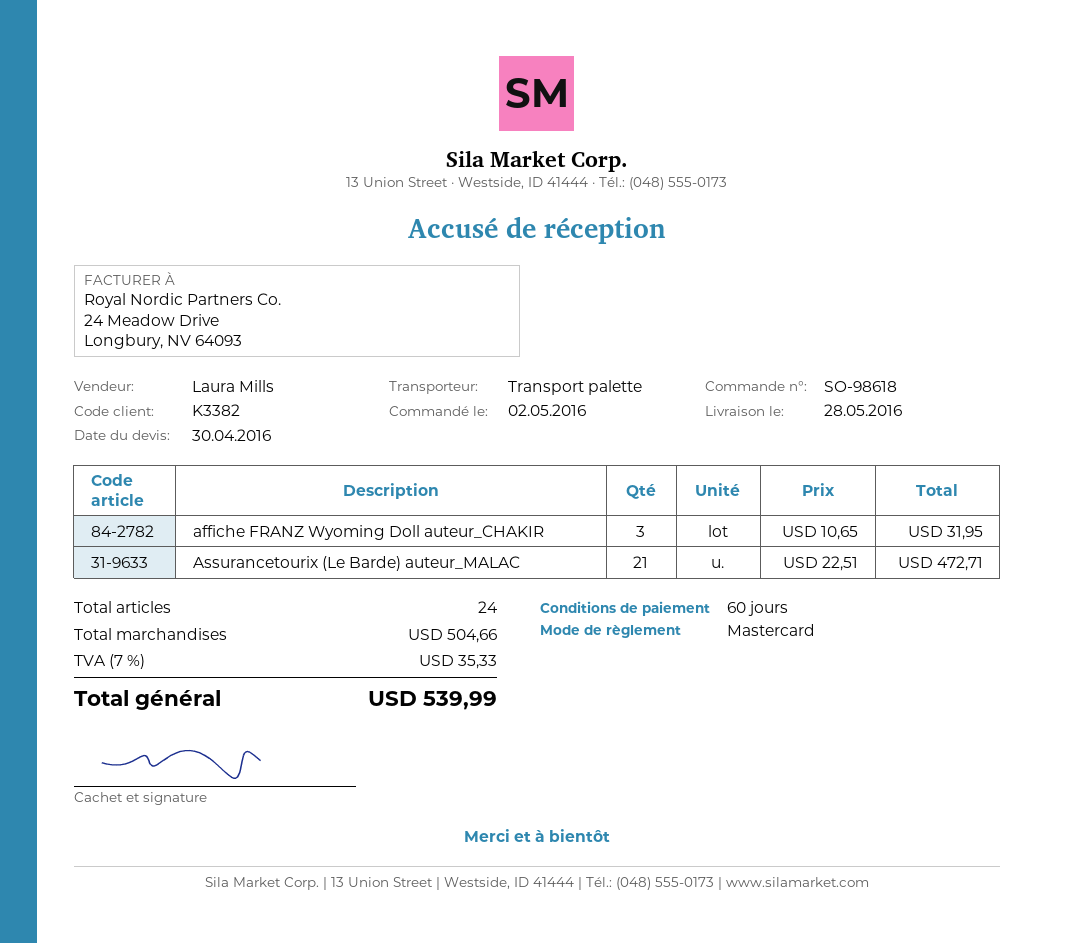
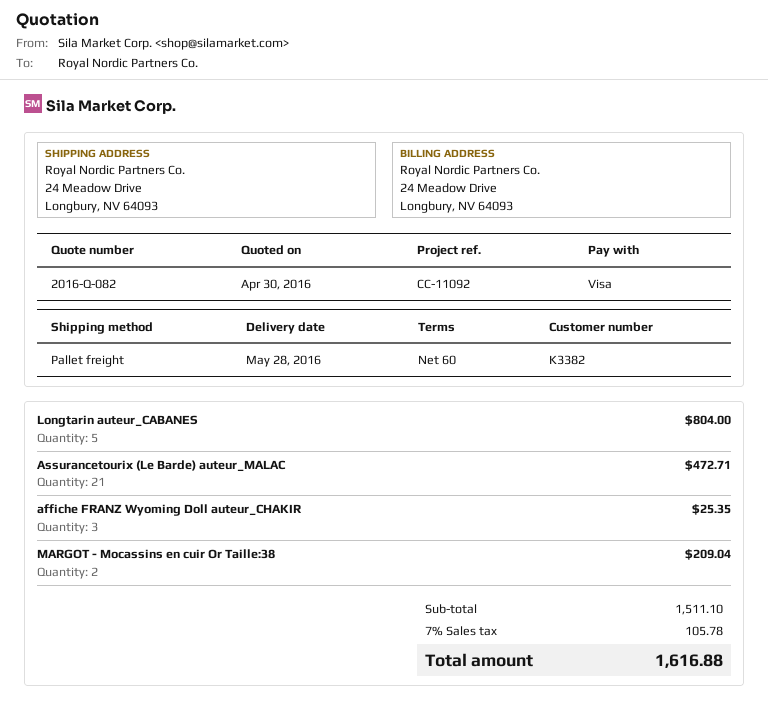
payment method: Mastercard -> Visa
affiche FRANZ Wyoming Doll auteur_CHAKIR: 3 for 31.95 -> 3 for 25.35
Longtarin auteur_CABANES: none -> 5 for 804.00
MARGOT - Mocassins en cuir Or Taille:38: none -> 2 for 209.04
subtotal: 504.66 -> 1511.10
tax: 7% = 35.33 -> 7% = 105.78
total: 539.99 -> 1616.88

